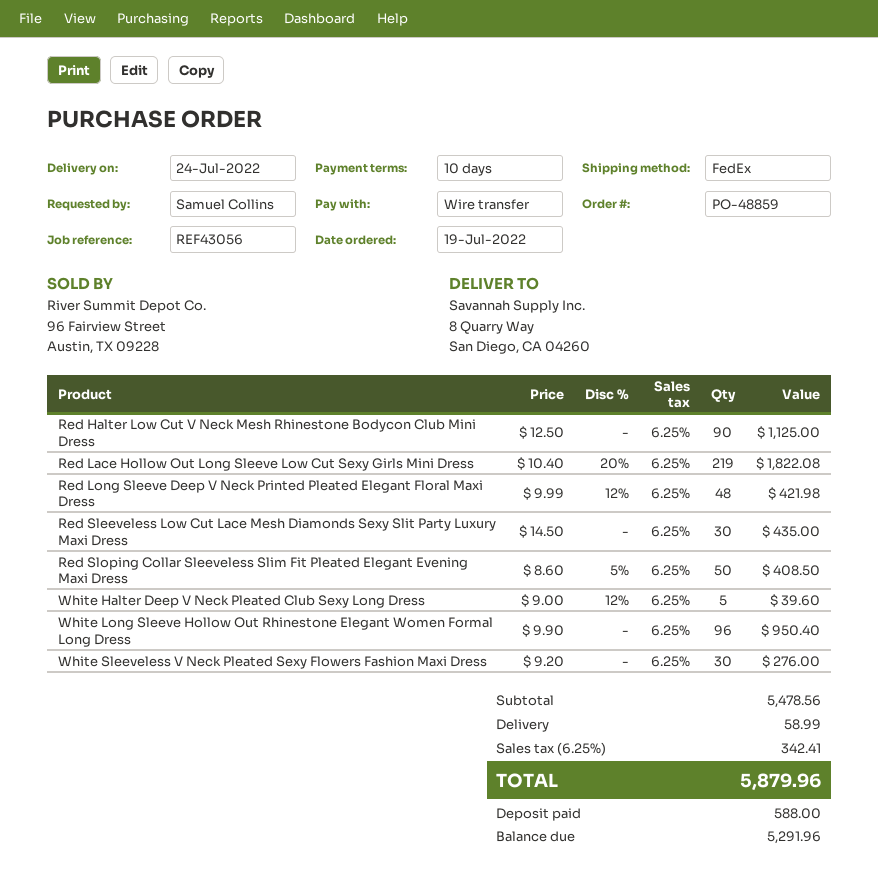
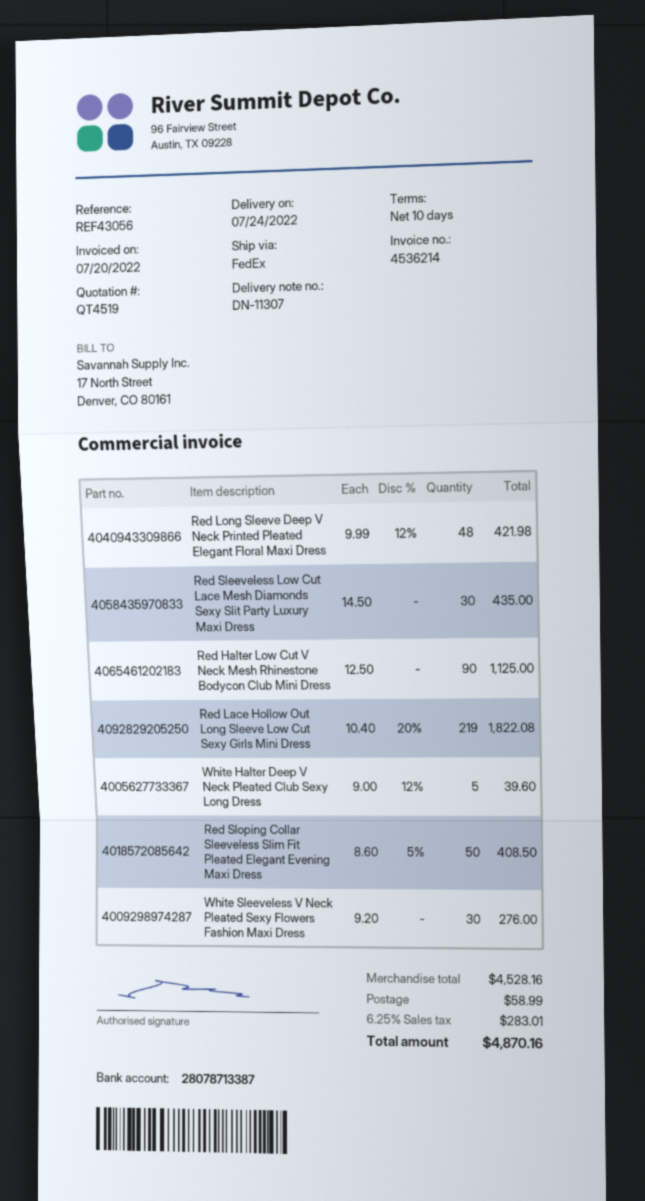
White Long Sleeve Hollow Out Rhinestone Elegant Women Formal Long Dress: 96 x 9.90 = 950.40 -> none
subtotal: 5478.56 -> 4528.16
tax: 6.25% = 342.41 -> 6.25% = 283.01
total: 5879.96 -> 4870.16

